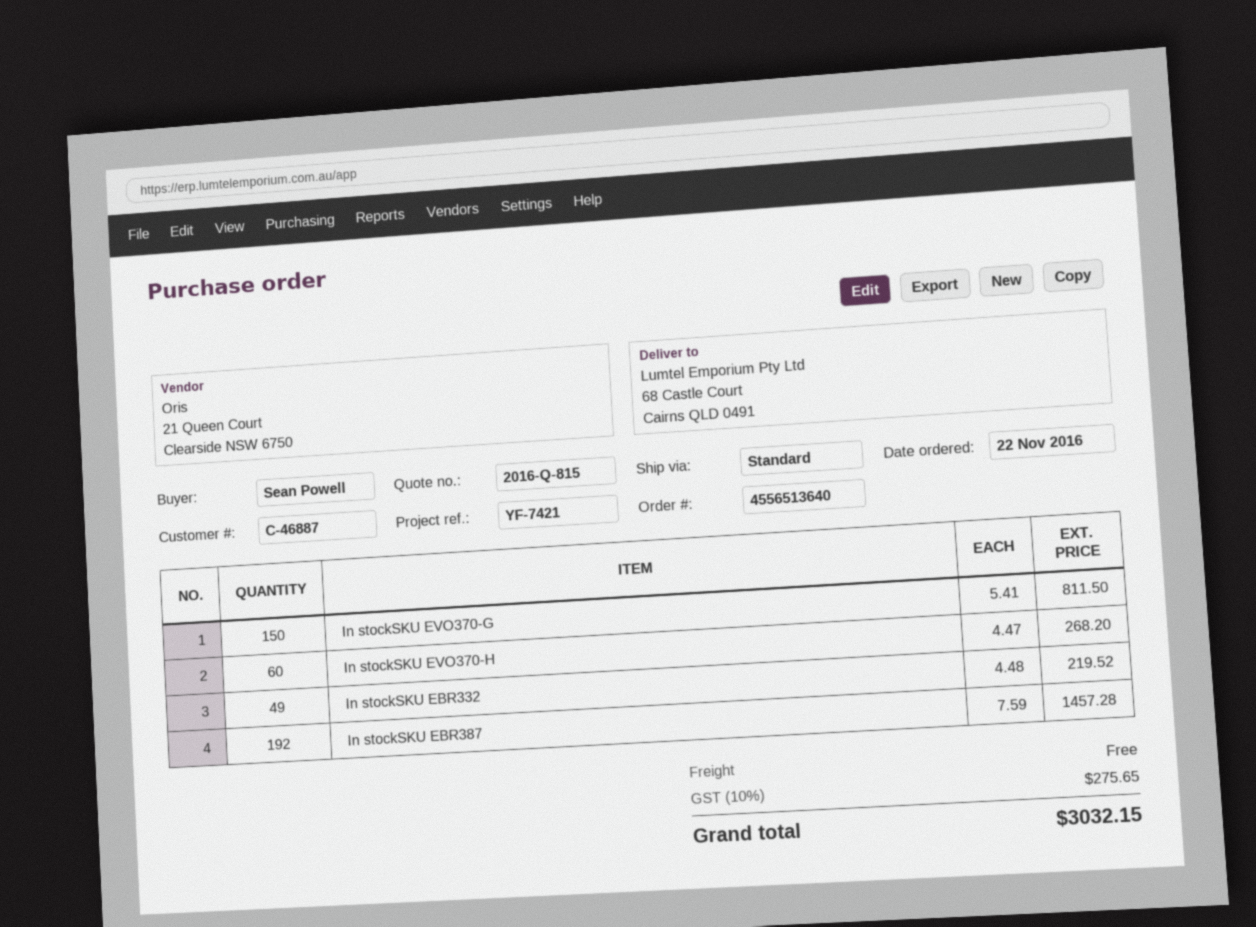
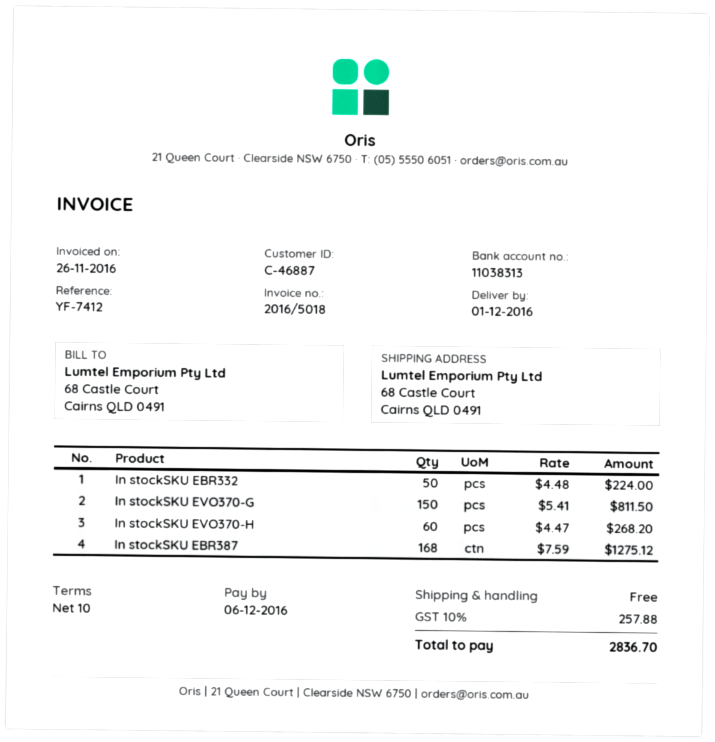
reference: YF-7421 -> YF-7412
In stockSKU EBR332: 49 x 4.48 = 219.52 -> 50 x 4.48 = 224.00
In stockSKU EBR387: 192 x 7.59 = 1457.28 -> 168 x 7.59 = 1275.12
tax: 10% = 275.65 -> 10% = 257.88
total: 3032.15 -> 2836.70

